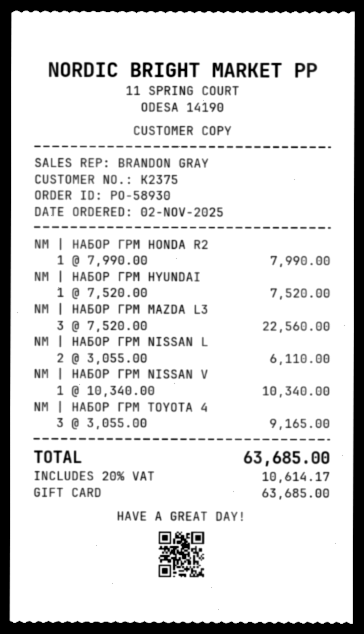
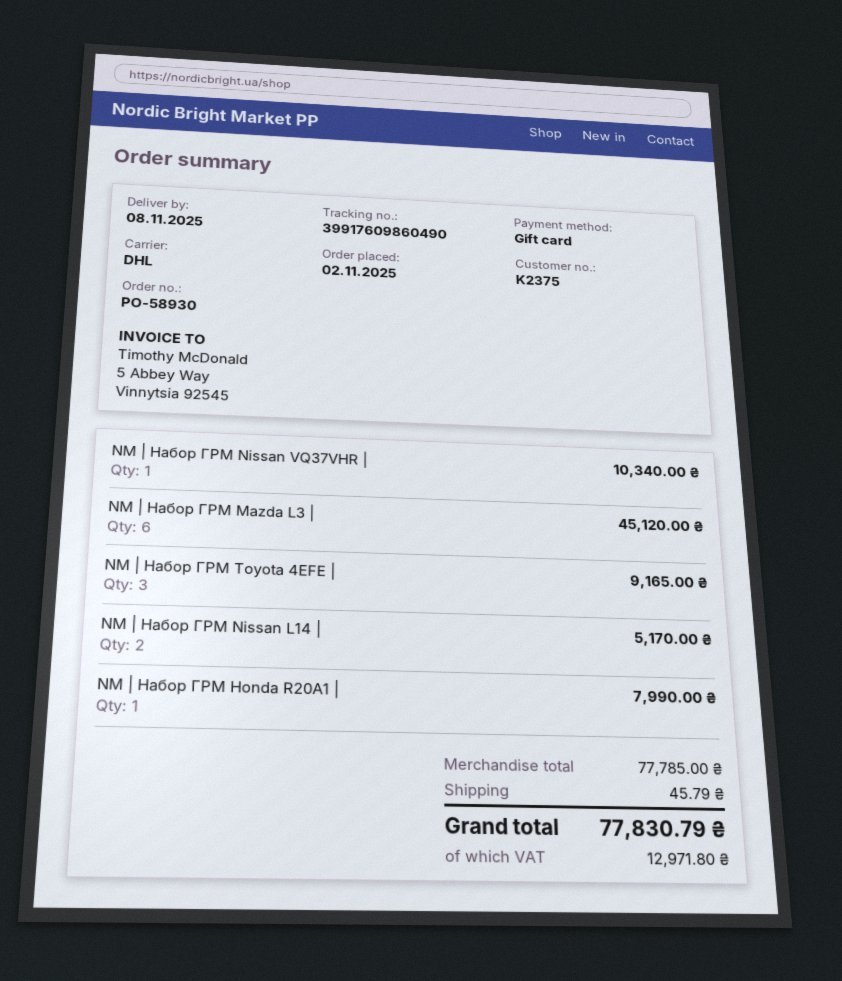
NM | НАБОР ГРМ HYUNDAI: 1 for 7520.00 -> none
NM | НАБОР ГРМ MAZDA L3: 3 for 22560.00 -> 6 for 45120.00
NM | НАБОР ГРМ NISSAN L: 2 for 6110.00 -> 2 for 5170.00
shipping: none -> 45.79
tax: 10614.17 -> 12971.80
total: 63685.00 -> 77830.79

